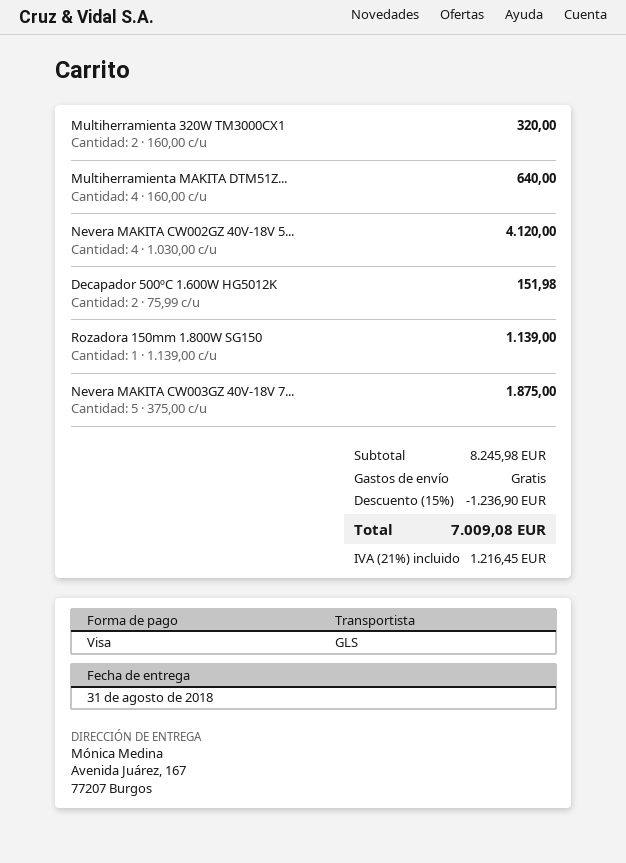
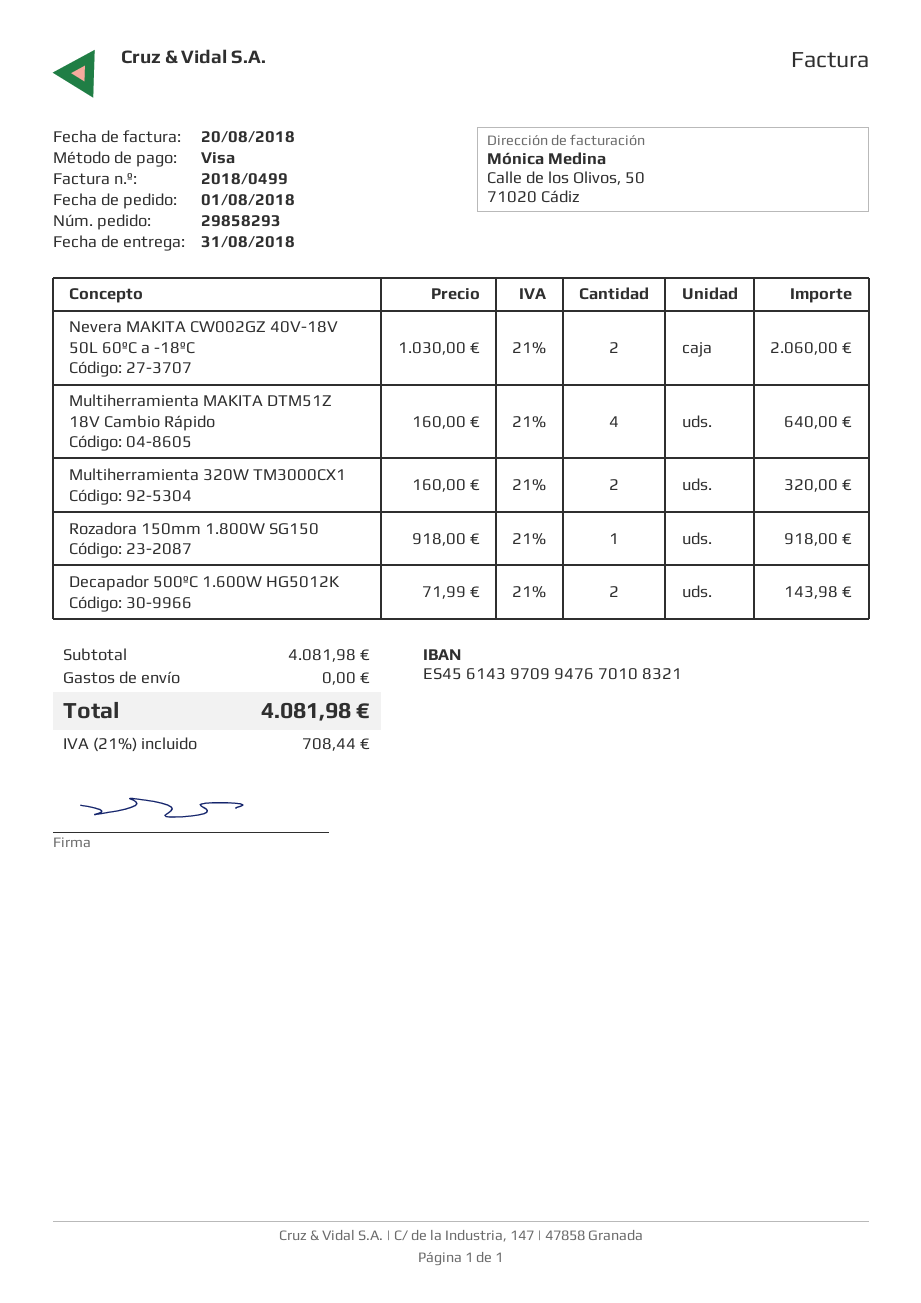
Nevera MAKITA CW002GZ 40V-18V 5...: 4 x 1030.00 = 4120.00 -> 2 x 1030.00 = 2060.00
Decapador 500ºC 1.600W HG5012K: 2 x 75.99 = 151.98 -> 2 x 71.99 = 143.98
Rozadora 150mm 1.800W SG150: 1 x 1139.00 = 1139.00 -> 1 x 918.00 = 918.00
Nevera MAKITA CW003GZ 40V-18V 7...: 5 x 375.00 = 1875.00 -> none
subtotal: 8245.98 -> 4081.98
discount: 15% = 1236.90 -> none
tax: 21% = 1216.45 -> 21% = 708.44
total: 7009.08 -> 4081.98

